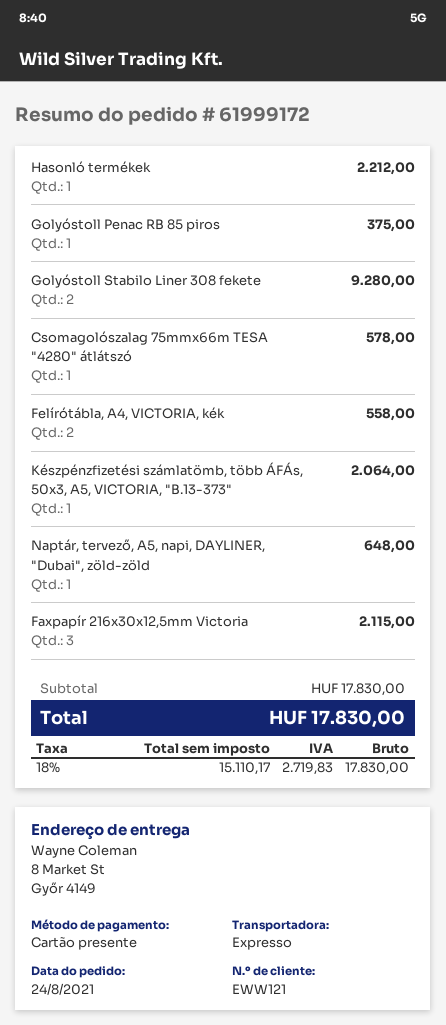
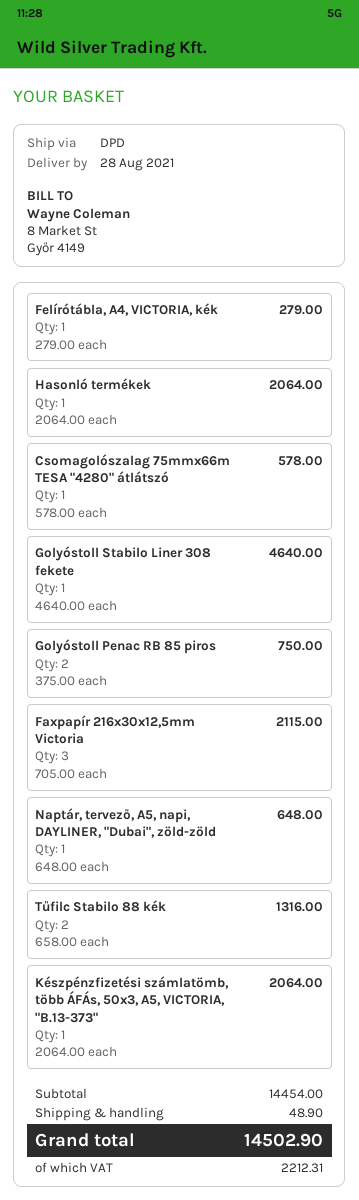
shipping method: express -> DPD
Hasonló termékek: 1 for 2212.00 -> 1 for 2064.00
Golyóstoll Penac RB 85 piros: 1 for 375.00 -> 2 for 750.00
Golyóstoll Stabilo Liner 308 fekete: 2 for 9280.00 -> 1 for 4640.00
Felírótábla, A4, VICTORIA, kék: 2 for 558.00 -> 1 for 279.00
Tűfilc Stabilo 88 kék: none -> 2 for 1316.00
subtotal: 17830.00 -> 14454.00
shipping: none -> 48.90
tax: 2719.83 -> 2212.31
total: 17830.00 -> 14502.90

